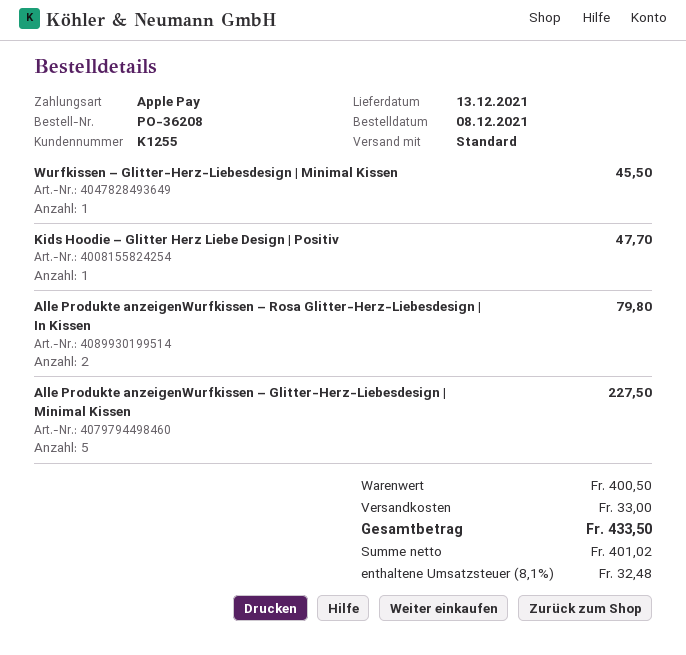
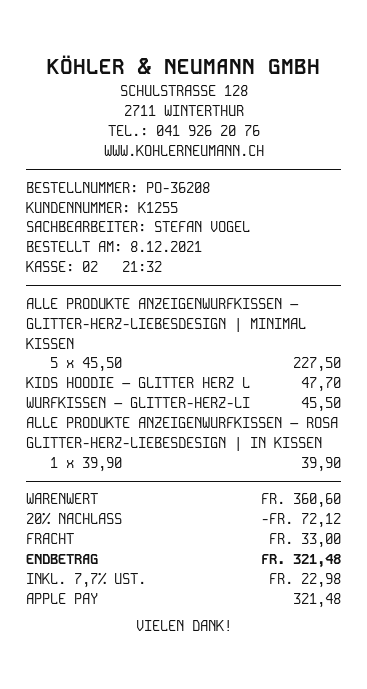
Alle Produkte anzeigenWurfkissen – Rosa Glitter-Herz-Liebesdesign | In Kissen: 2 for 79.80 -> 1 for 39.90
subtotal: 400.50 -> 360.60
discount: none -> 20% = 72.12
tax: 8.1% = 32.48 -> 7.7% = 22.98
total: 433.50 -> 321.48

